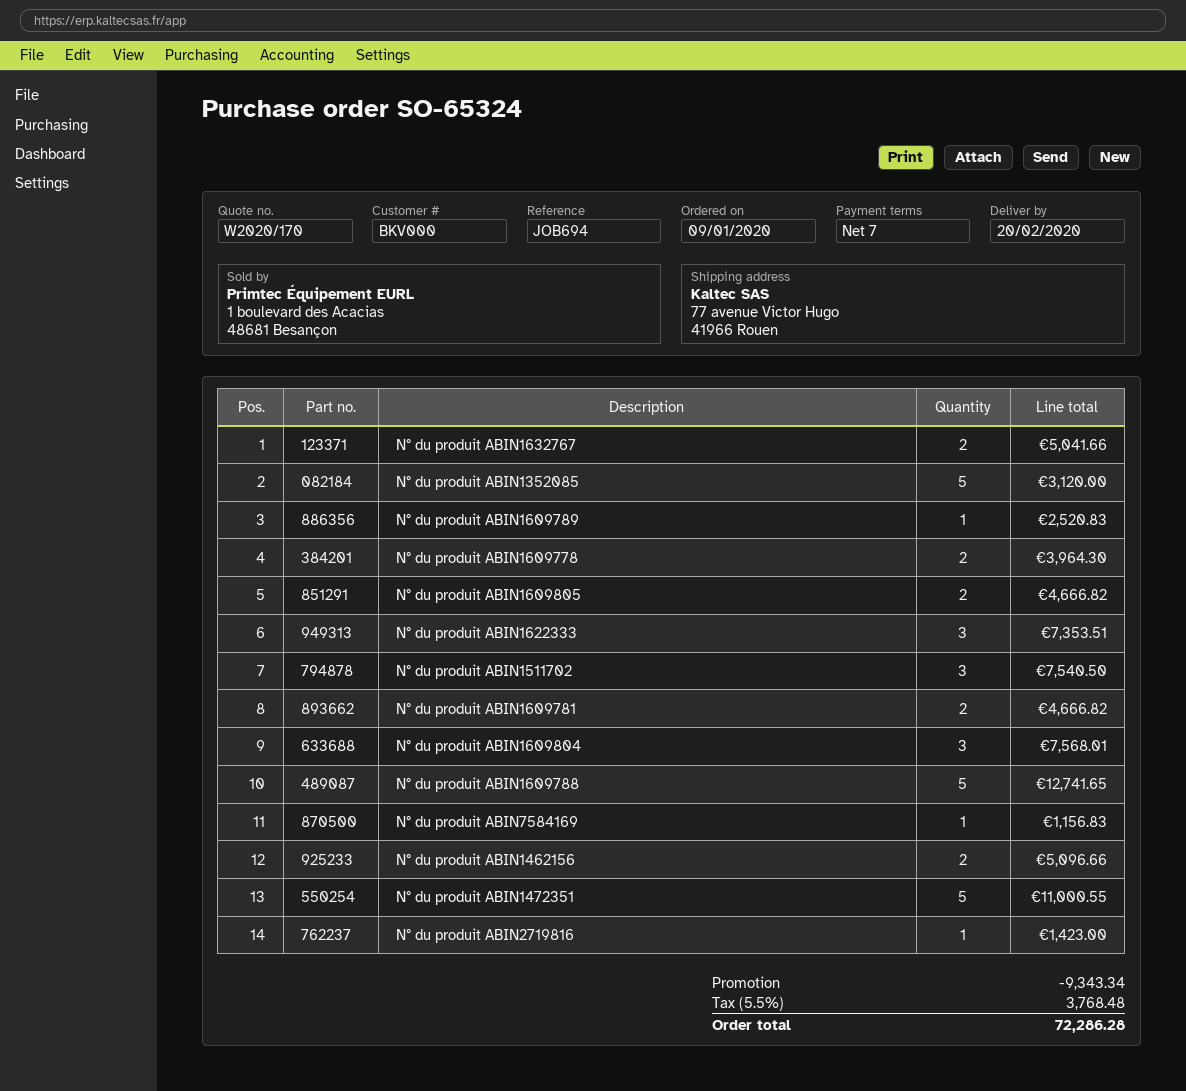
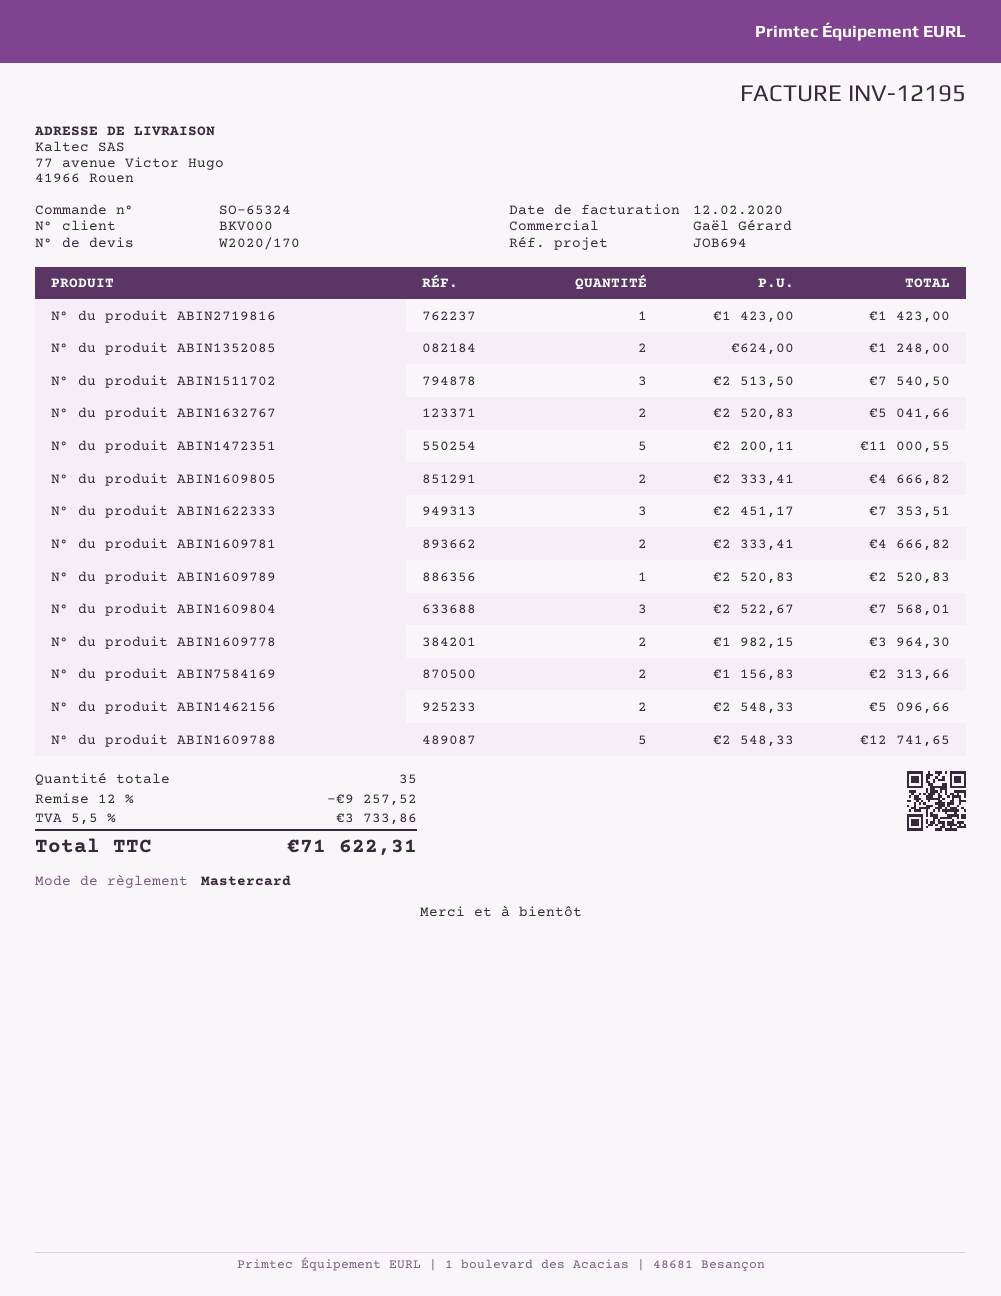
N° du produit ABIN1352085: 5 for 3120.00 -> 2 for 1248.00
N° du produit ABIN7584169: 1 for 1156.83 -> 2 for 2313.66
discount: 9343.34 -> 9257.52
tax: 5.5% = 3768.48 -> 5.5% = 3733.86
total: 72286.28 -> 71622.31

